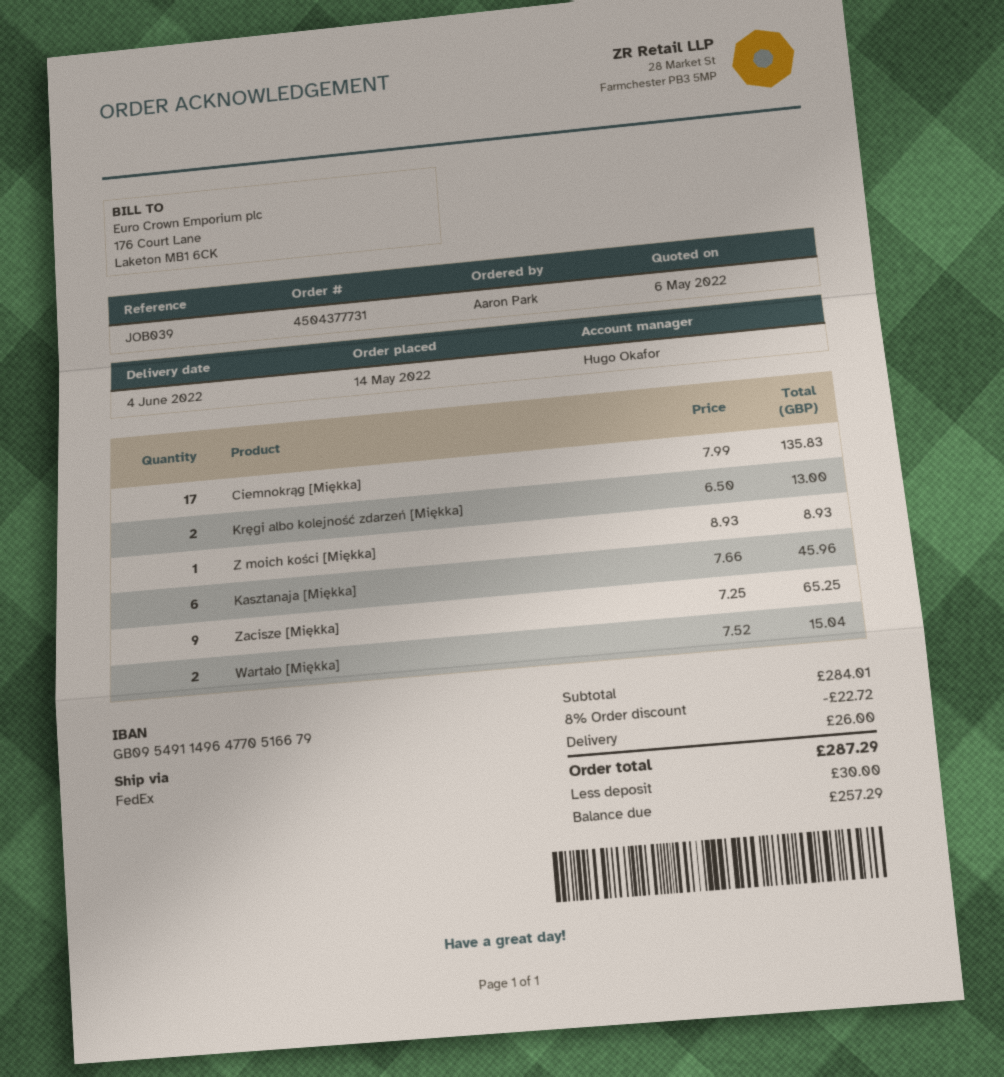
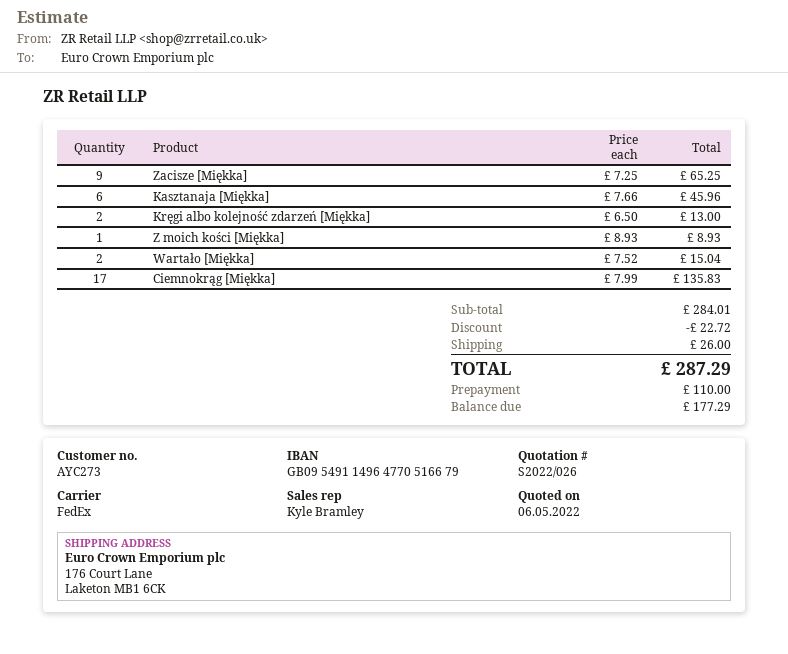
sales rep: Hugo Okafor -> Kyle Bramley
deposit: 30.00 -> 110.00
balance: 257.29 -> 177.29

